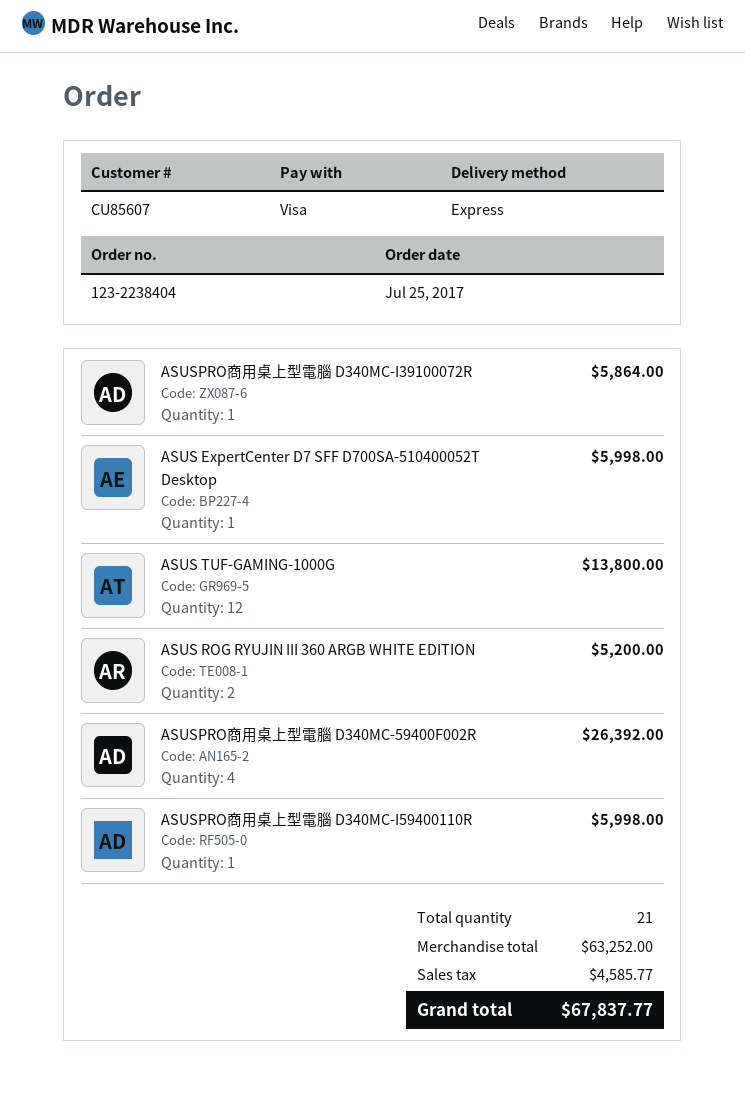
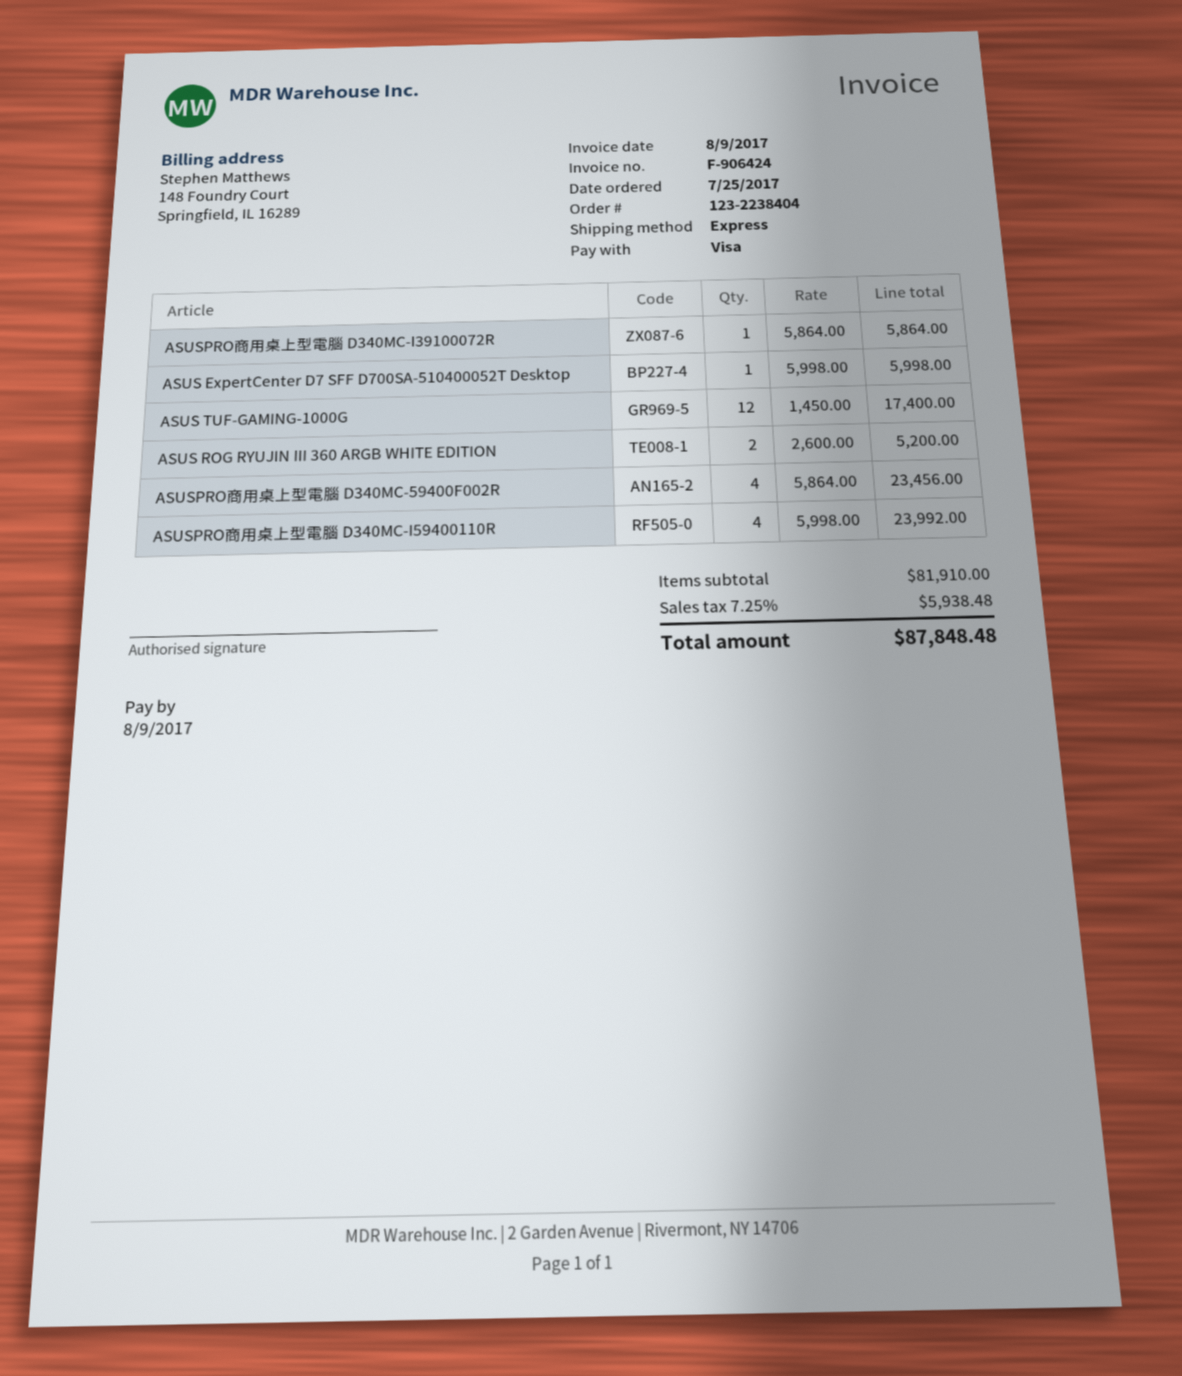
ASUS TUF-GAMING-1000G: 12 for 13800.00 -> 12 for 17400.00
ASUSPRO商用桌上型電腦 D340MC-59400F002R: 4 for 26392.00 -> 4 for 23456.00
ASUSPRO商用桌上型電腦 D340MC-I59400110R: 1 for 5998.00 -> 4 for 23992.00
subtotal: 63252.00 -> 81910.00
tax: 4585.77 -> 5938.48
total: 67837.77 -> 87848.48

